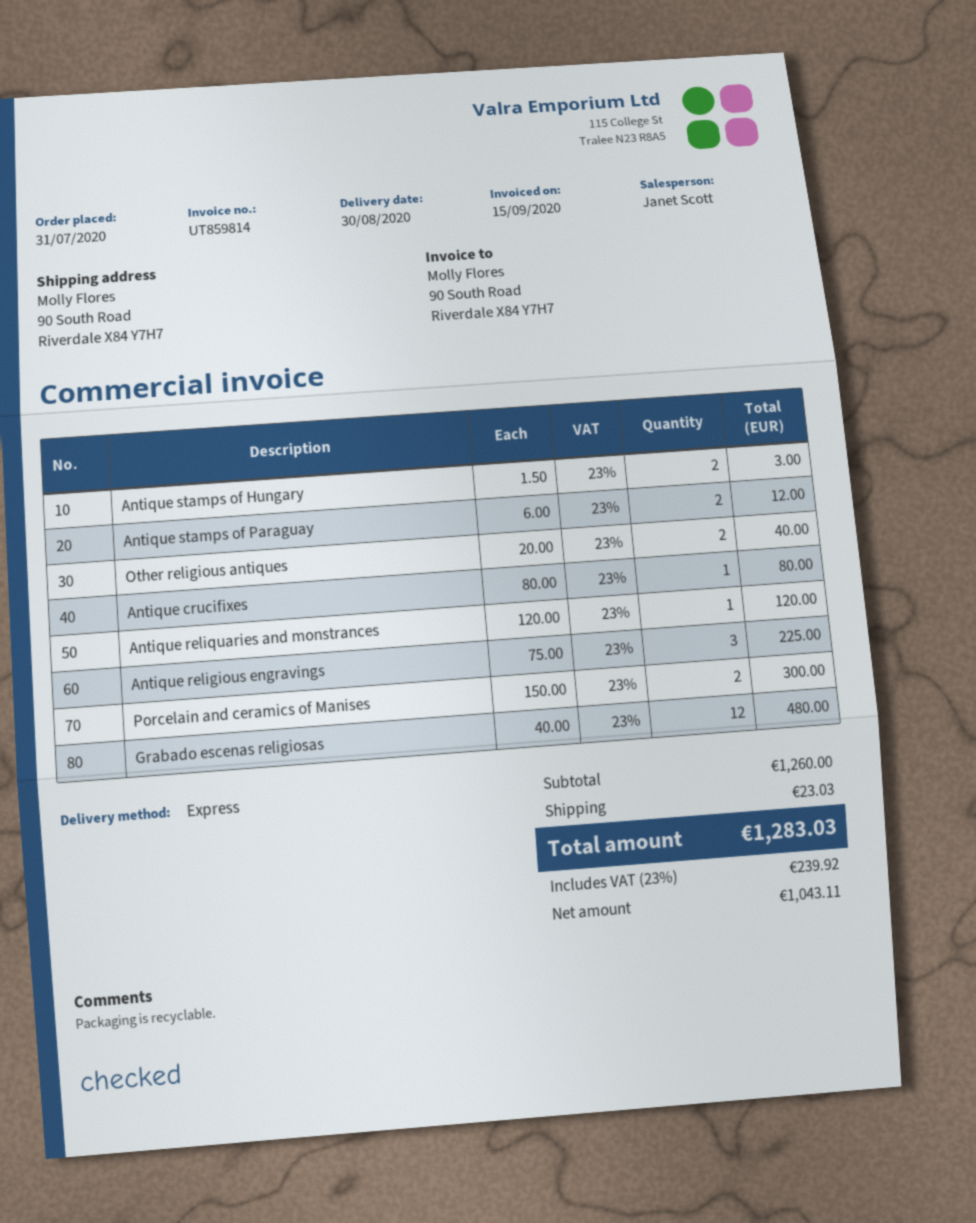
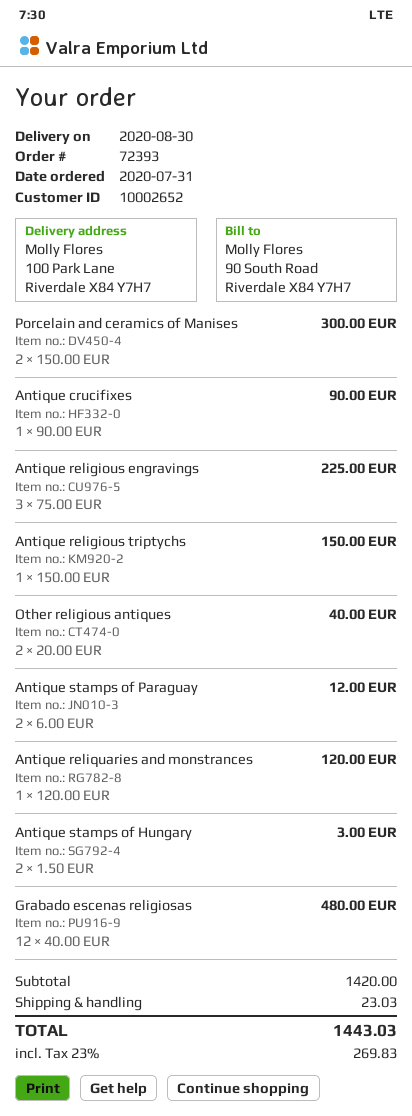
ship to: 90 South Road, Riverdale X84 Y7H7 -> 100 Park Lane, Riverdale X84 Y7H7
Antique crucifixes: 1 x 80.00 = 80.00 -> 1 x 90.00 = 90.00
Antique religious triptychs: none -> 1 x 150.00 = 150.00
subtotal: 1260.00 -> 1420.00
tax: 23% = 239.92 -> 23% = 269.83
total: 1283.03 -> 1443.03

